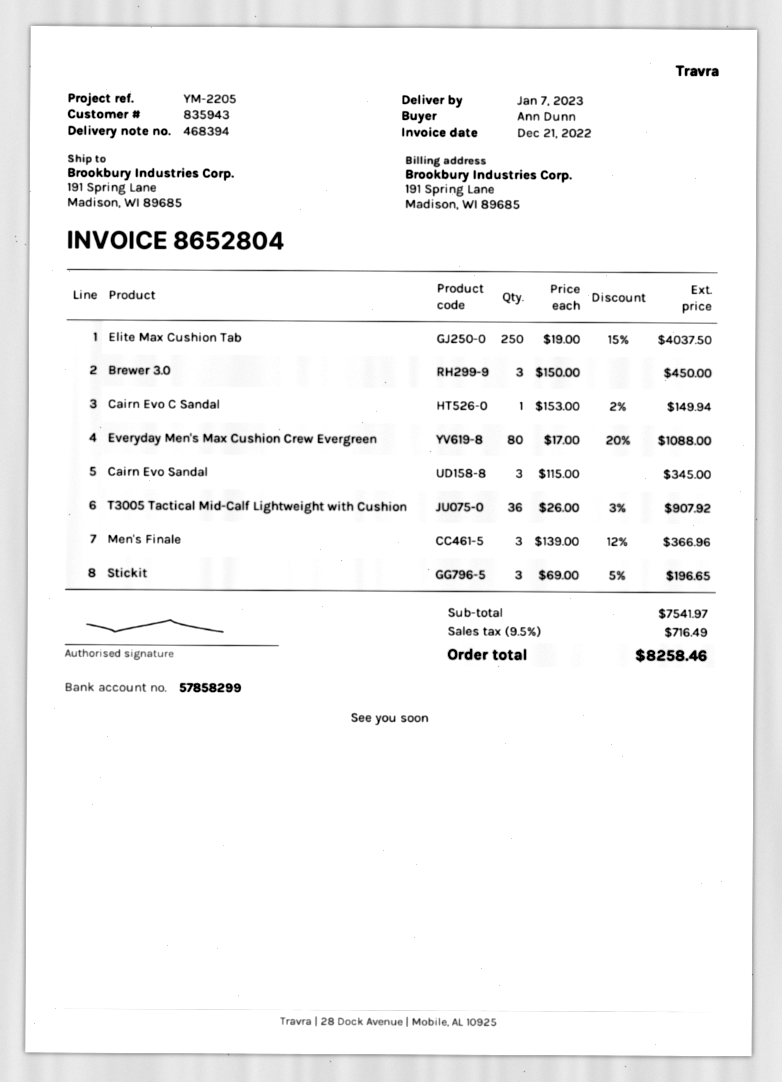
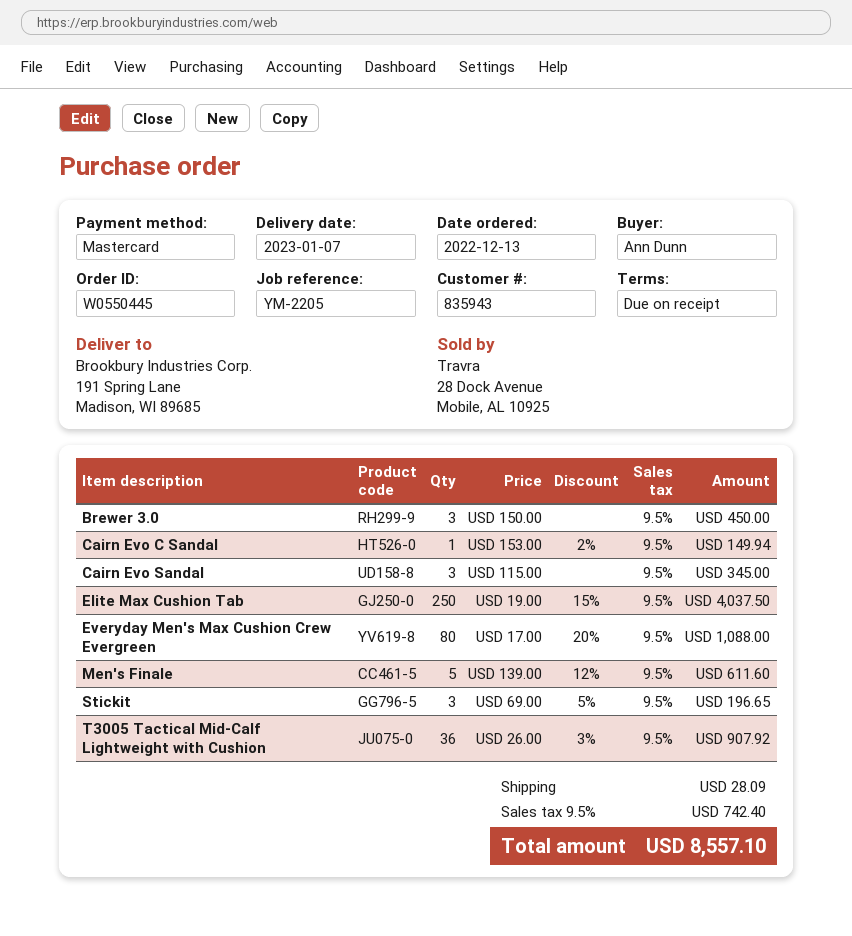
Men's Finale: 3 x 139.00 - 12% = 366.96 -> 5 x 139.00 - 12% = 611.60
shipping: none -> 28.09
tax: 9.5% = 716.49 -> 9.5% = 742.40
total: 8258.46 -> 8557.10

